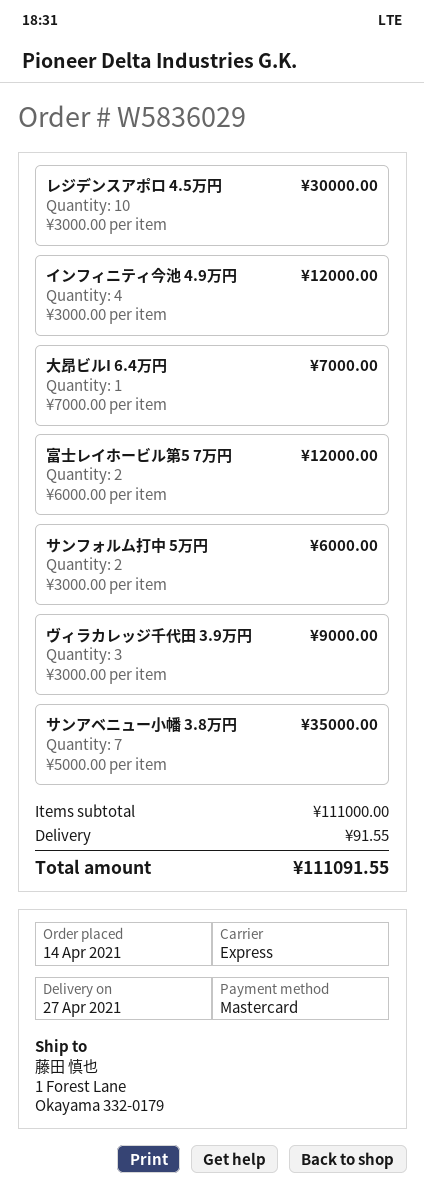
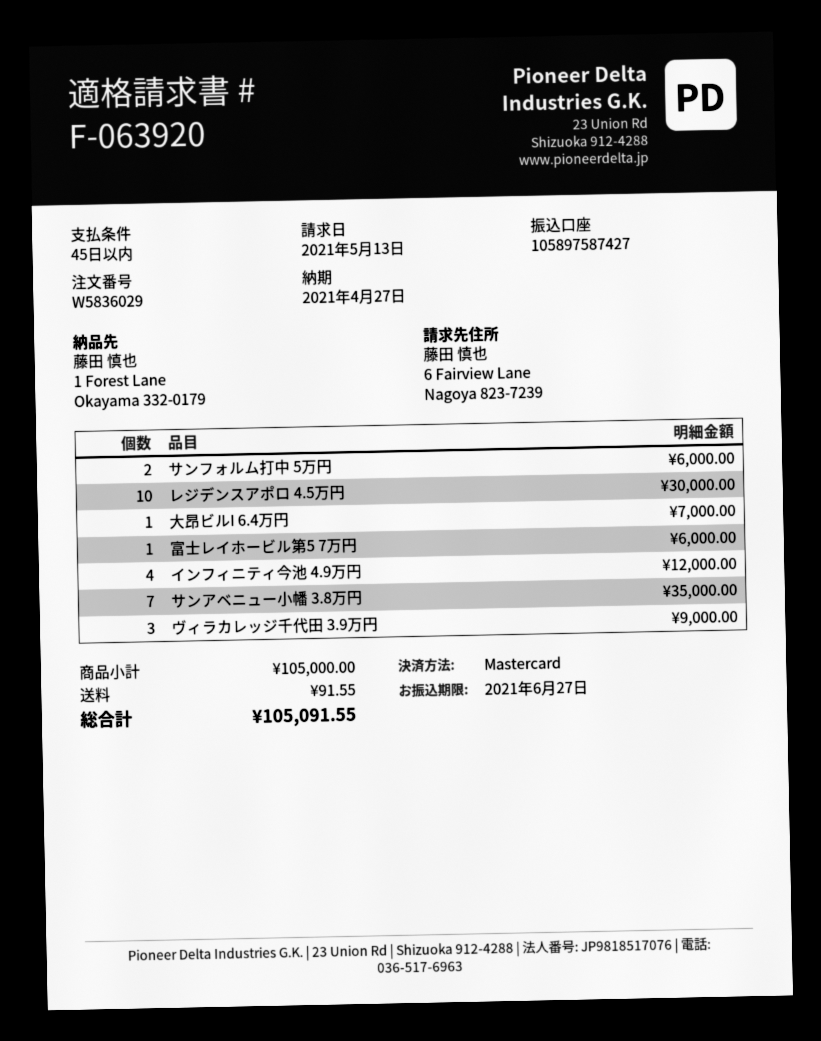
富士レイホービル第5 7万円: 2 for 12000.00 -> 1 for 6000.00
subtotal: 111000.00 -> 105000.00
total: 111091.55 -> 105091.55

